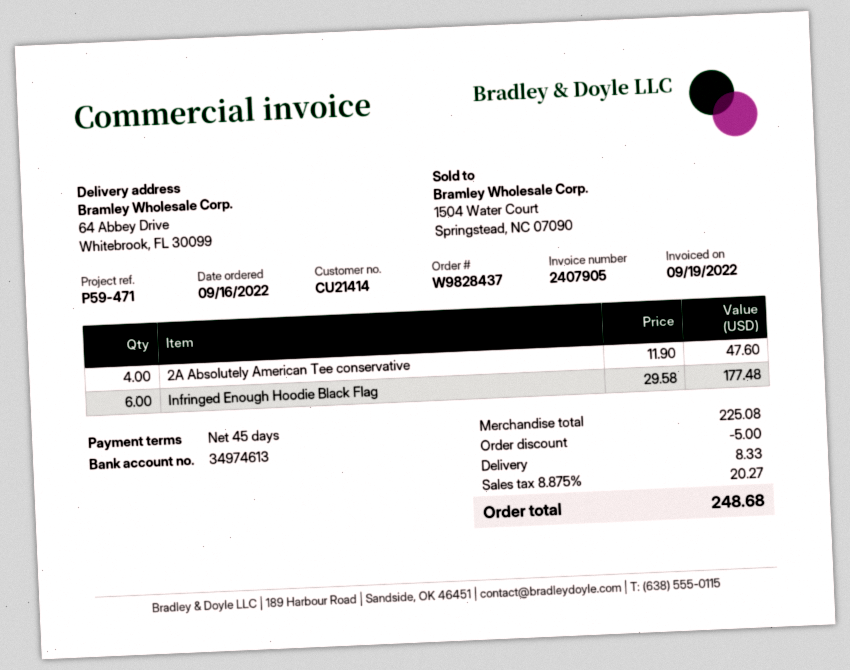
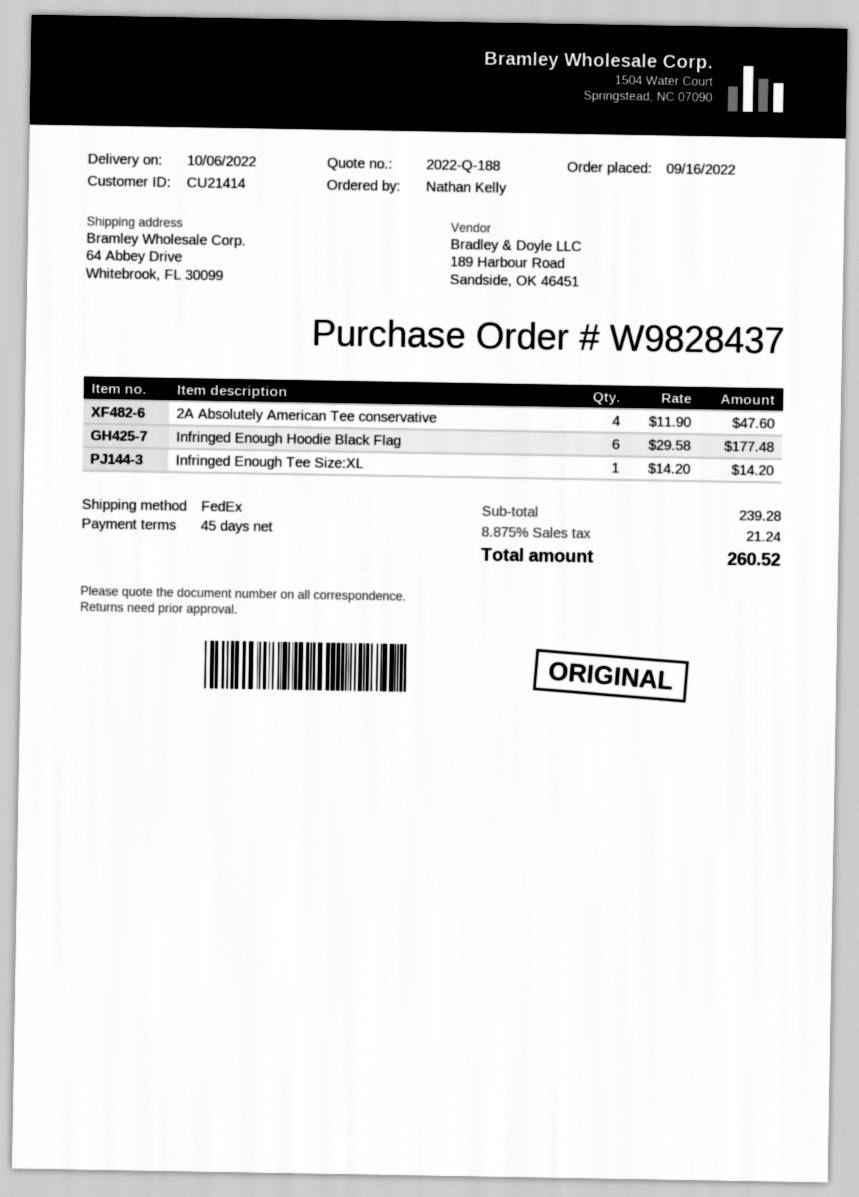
Infringed Enough Tee Size:XL: none -> 1 x 14.20 = 14.20
subtotal: 225.08 -> 239.28
discount: 5.00 -> none
shipping: 8.33 -> none
tax: 8.875% = 20.27 -> 8.875% = 21.24
total: 248.68 -> 260.52

